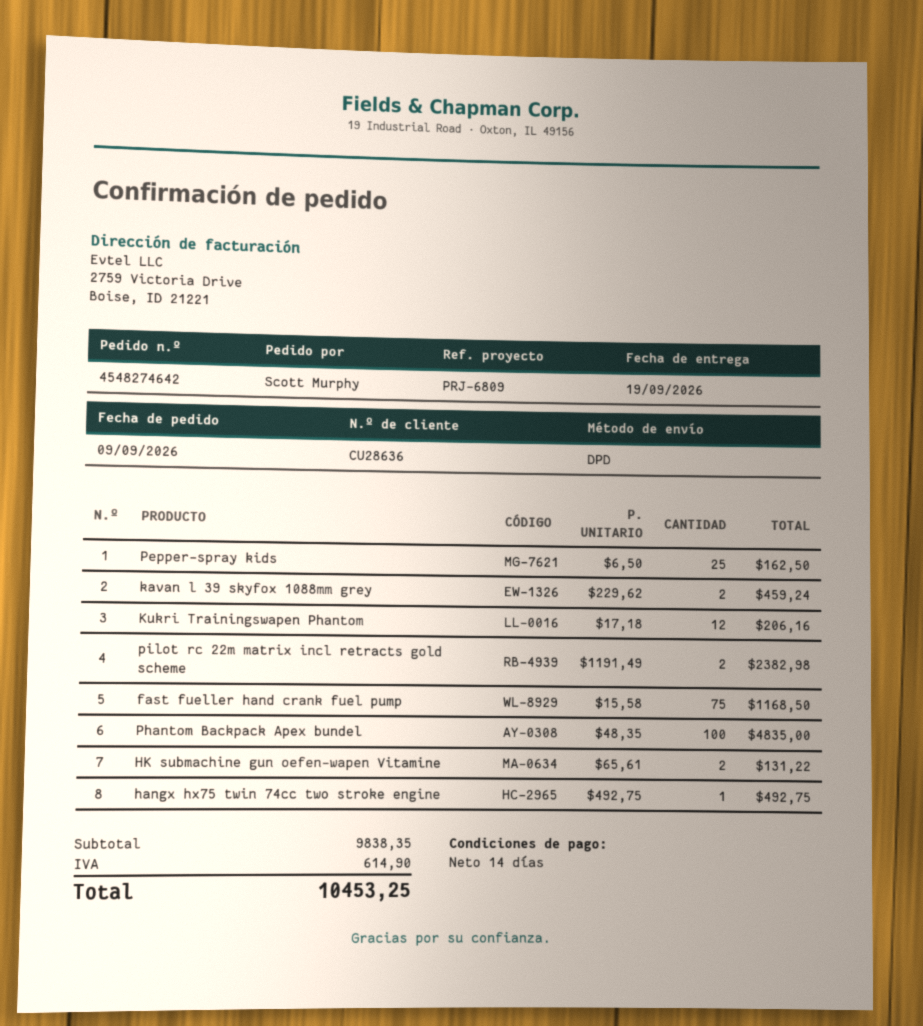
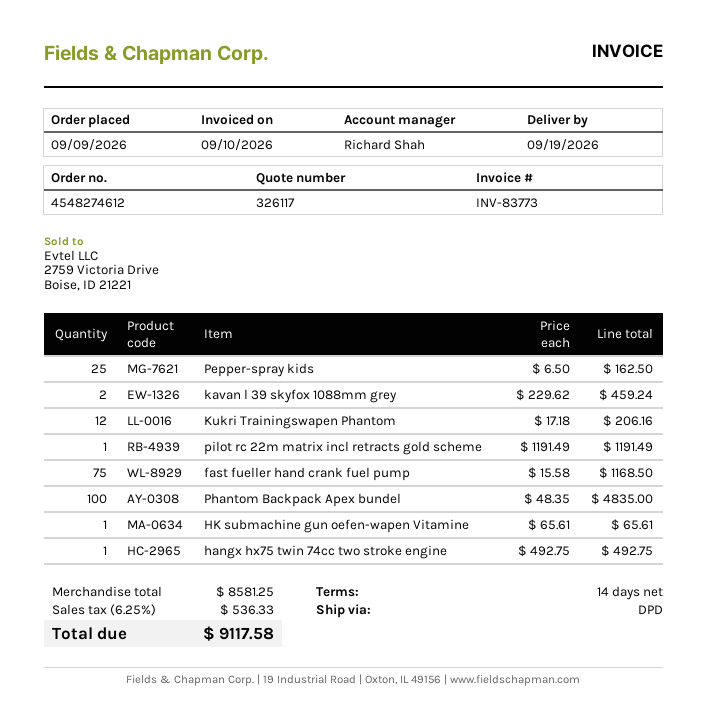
order number: 4548274642 -> 4548274612
pilot rc 22m matrix incl retracts gold scheme: 2 x 1191.49 = 2382.98 -> 1 x 1191.49 = 1191.49
HK submachine gun oefen-wapen Vitamine: 2 x 65.61 = 131.22 -> 1 x 65.61 = 65.61
subtotal: 9838.35 -> 8581.25
tax: 614.90 -> 536.33
total: 10453.25 -> 9117.58

